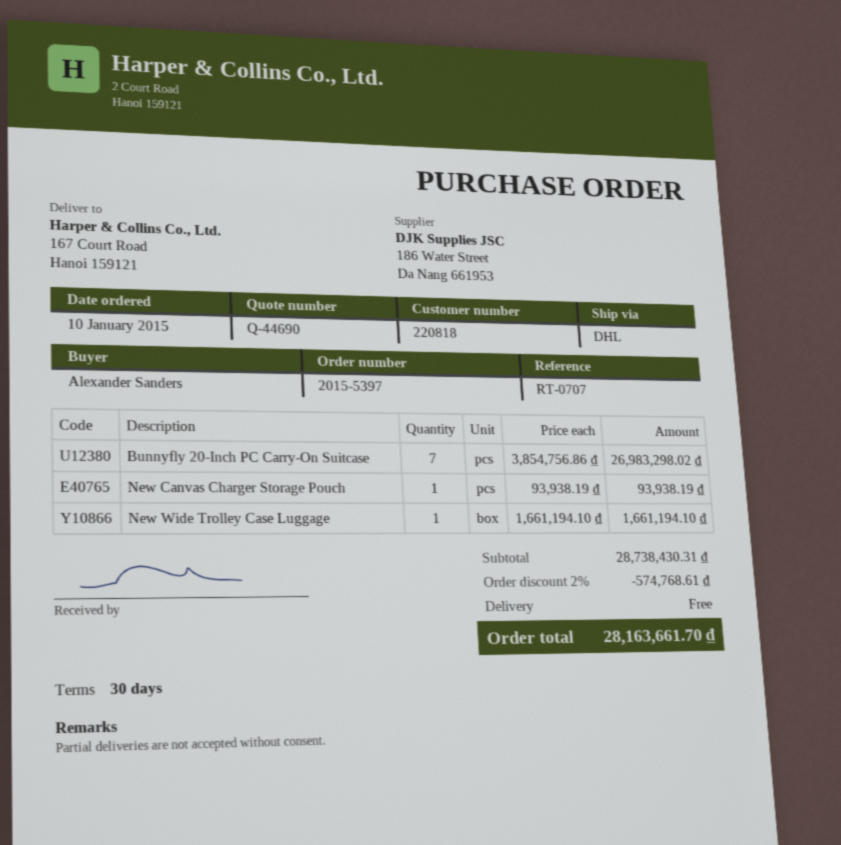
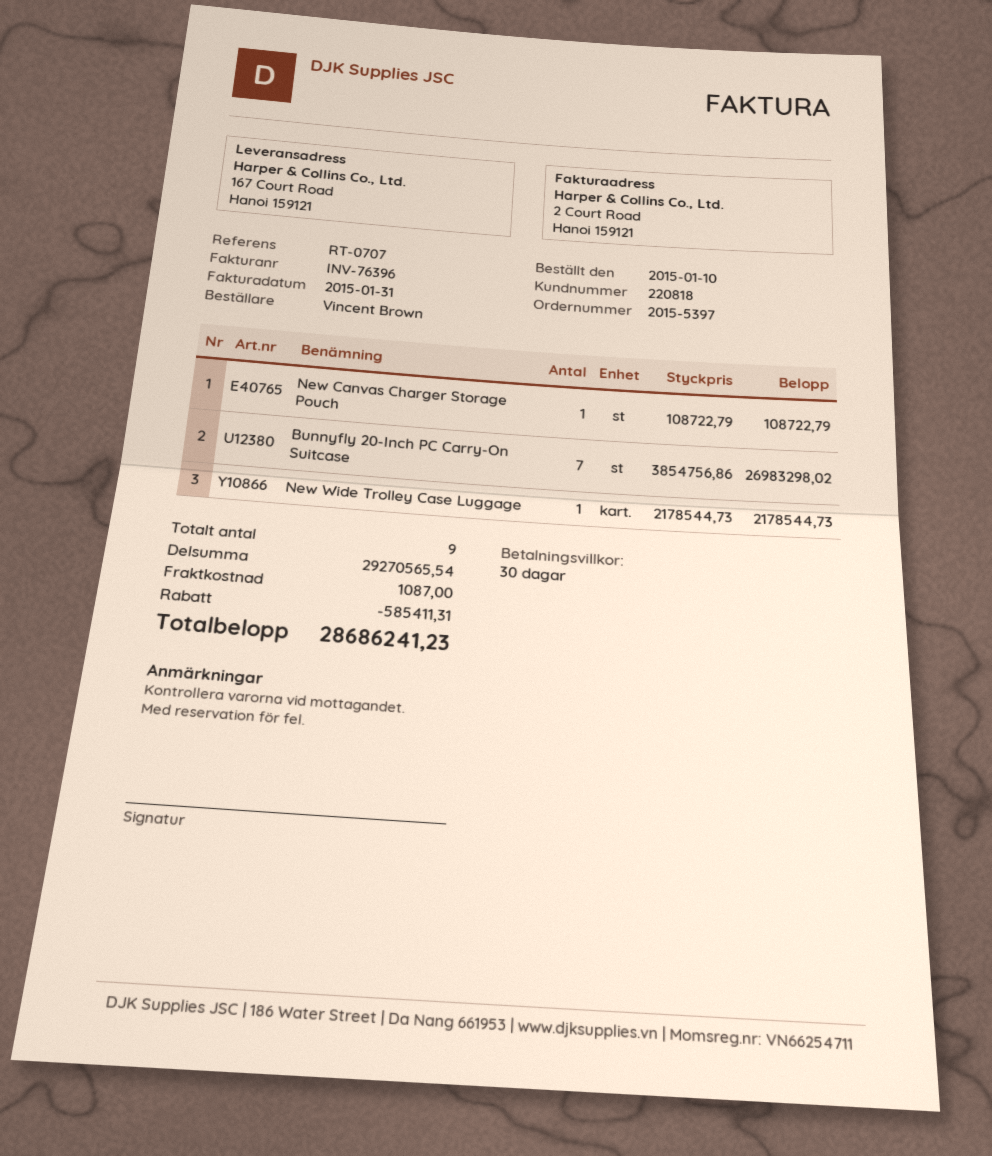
ordered by: Alexander Sanders -> Vincent Brown
New Canvas Charger Storage Pouch: 1 x 93938.19 = 93938.19 -> 1 x 108722.79 = 108722.79
New Wide Trolley Case Luggage: 1 x 1661194.10 = 1661194.10 -> 1 x 2178544.73 = 2178544.73
subtotal: 28738430.31 -> 29270565.54
discount: 574768.61 -> 585411.31
shipping: 0.00 -> 1087.00
total: 28163661.70 -> 28686241.23

